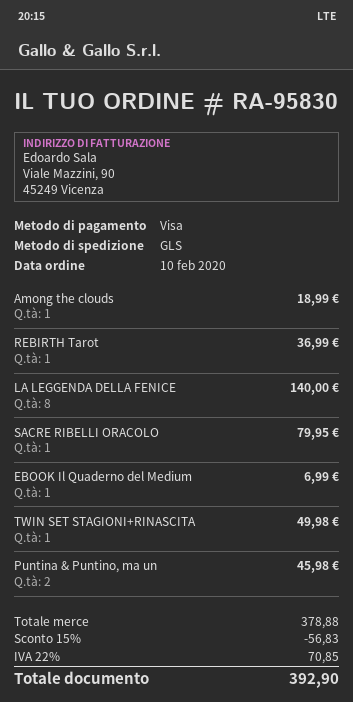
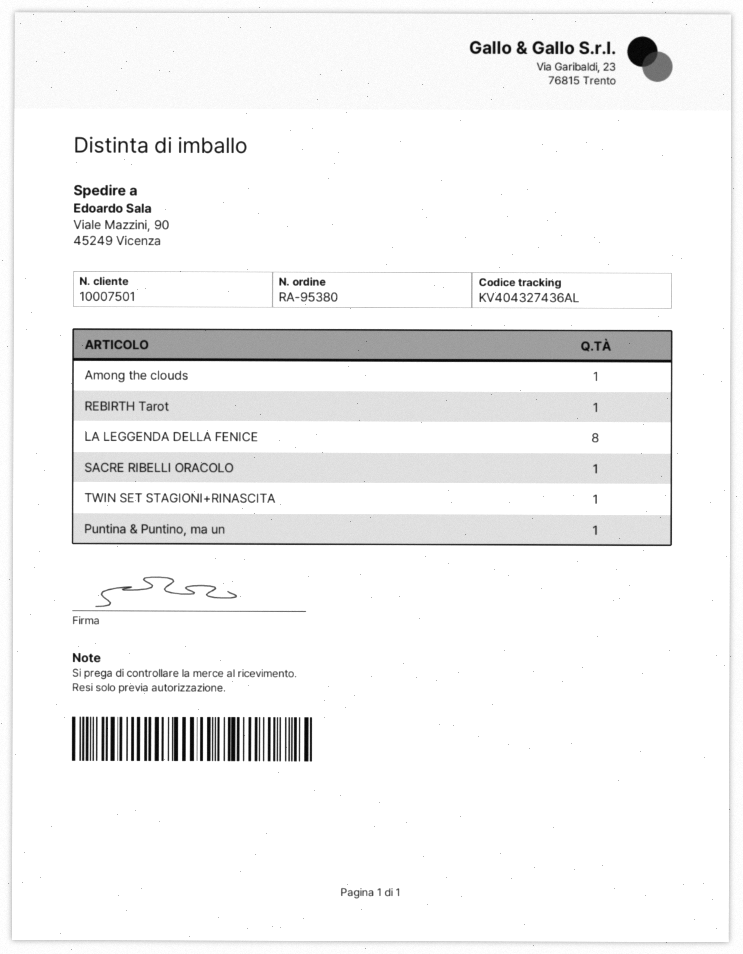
order number: RA-95830 -> RA-95380
EBOOK Il Quaderno del Medium: 1 -> none
Puntina & Puntino, ma un: 2 -> 1

